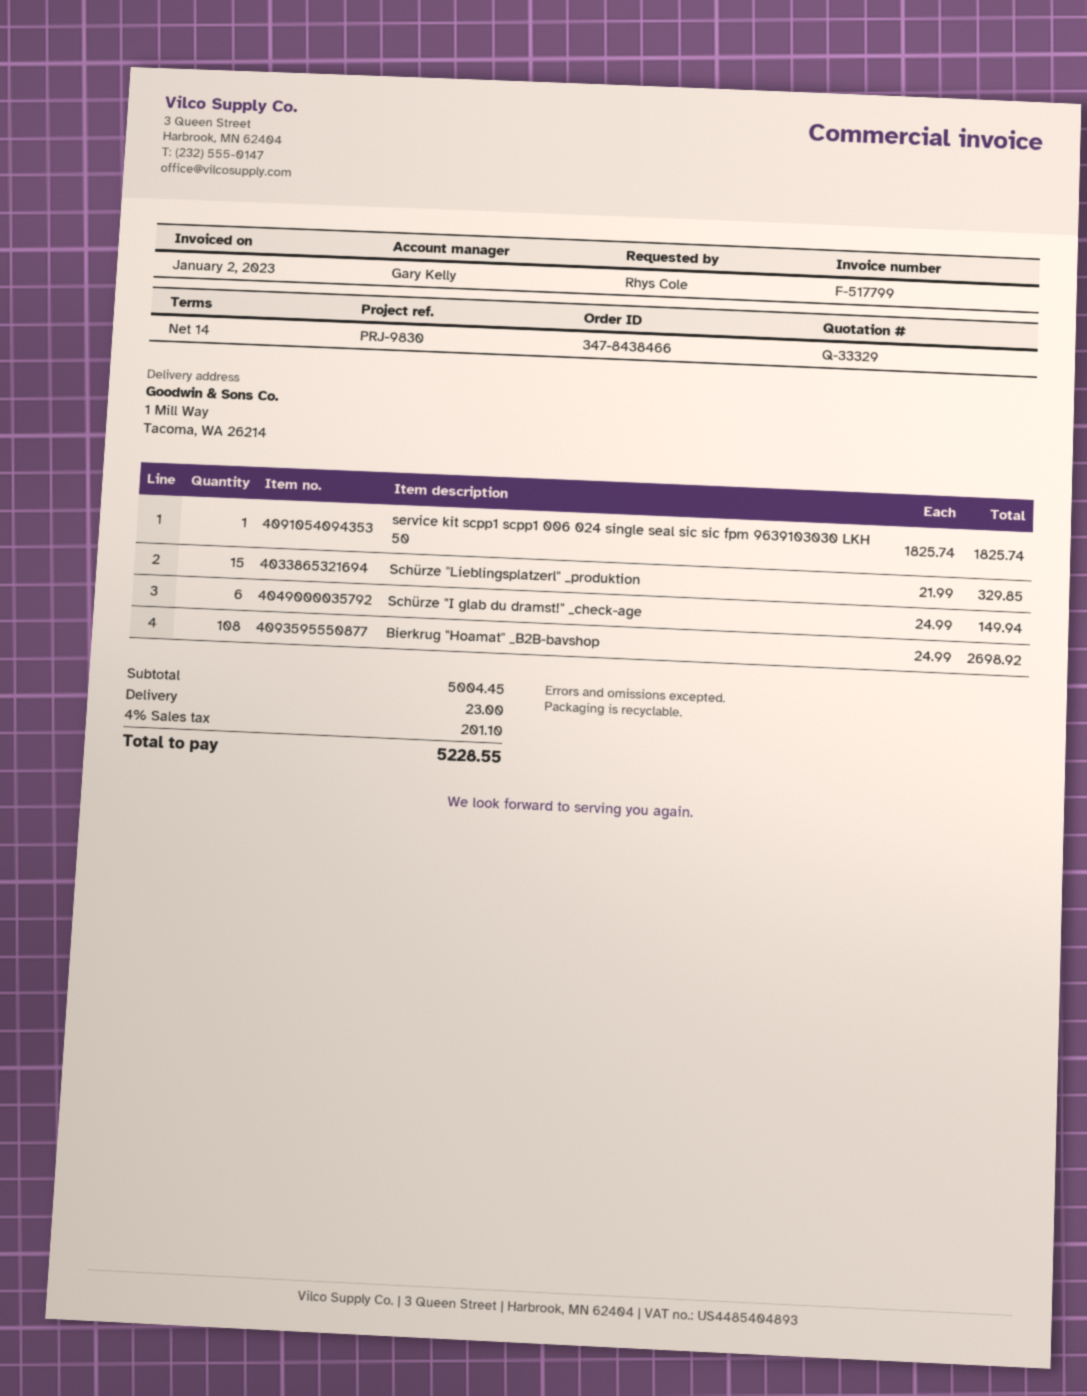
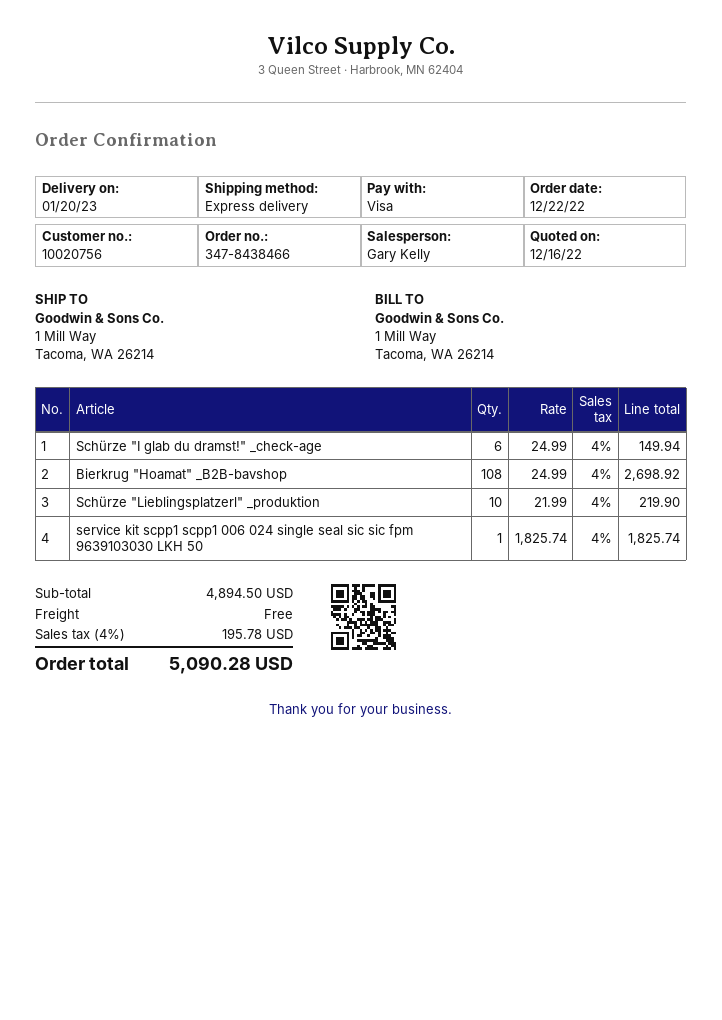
Schürze "Lieblingsplatzerl" _produktion: 15 x 21.99 = 329.85 -> 10 x 21.99 = 219.90
subtotal: 5004.45 -> 4894.50
shipping: 23.00 -> 0.00
tax: 4% = 201.10 -> 4% = 195.78
total: 5228.55 -> 5090.28

